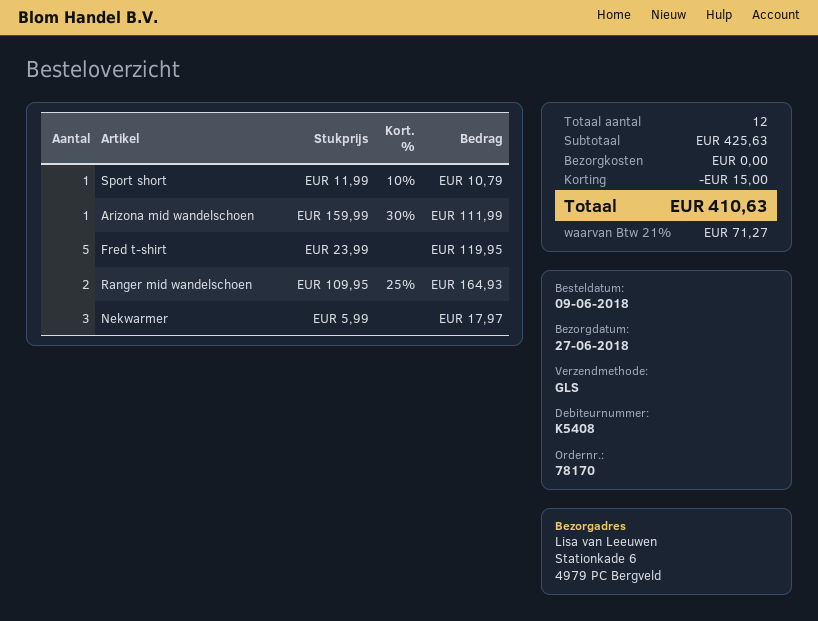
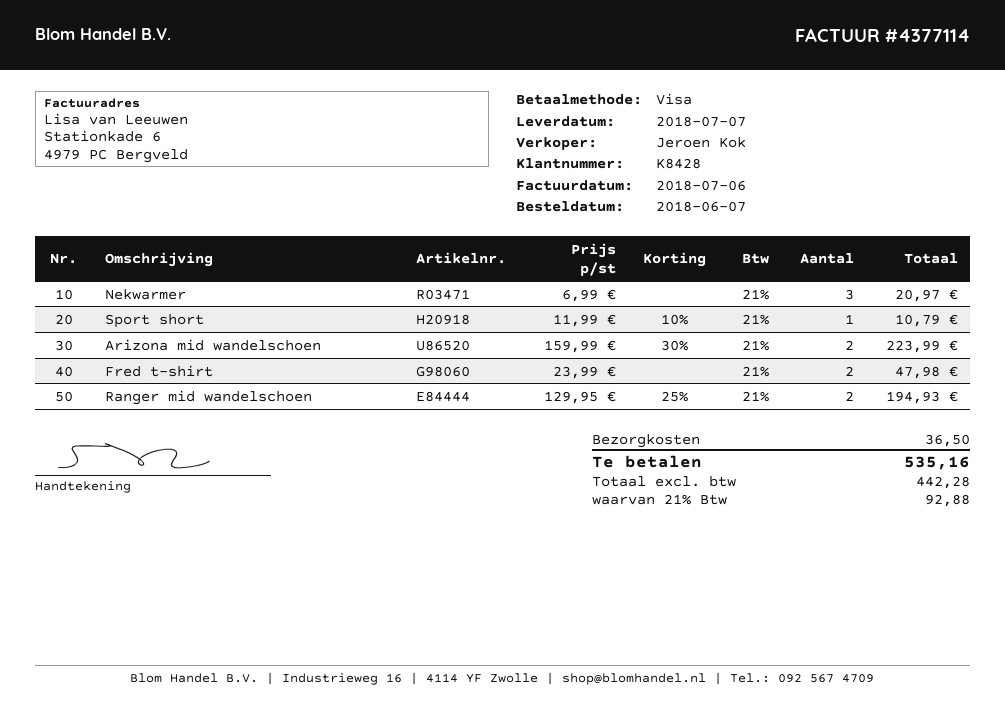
order date: 2018-06-09 -> 2018-06-07
delivery date: 2018-06-27 -> 2018-07-07
customer number: K5408 -> K8428
Arizona mid wandelschoen: 1 x 159.99 - 30% = 111.99 -> 2 x 159.99 - 30% = 223.99
Fred t-shirt: 5 x 23.99 = 119.95 -> 2 x 23.99 = 47.98
Ranger mid wandelschoen: 2 x 109.95 - 25% = 164.93 -> 2 x 129.95 - 25% = 194.93
Nekwarmer: 3 x 5.99 = 17.97 -> 3 x 6.99 = 20.97
discount: 15.00 -> none
shipping: 0.00 -> 36.50
tax: 21% = 71.27 -> 21% = 92.88
total: 410.63 -> 535.16

